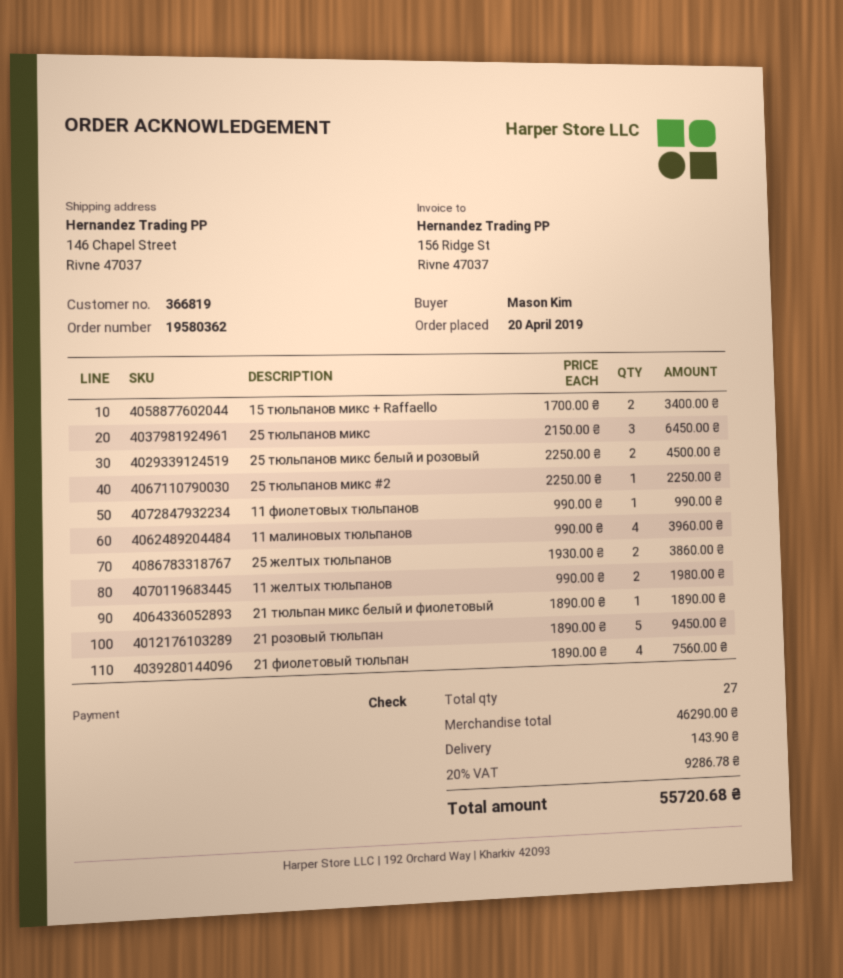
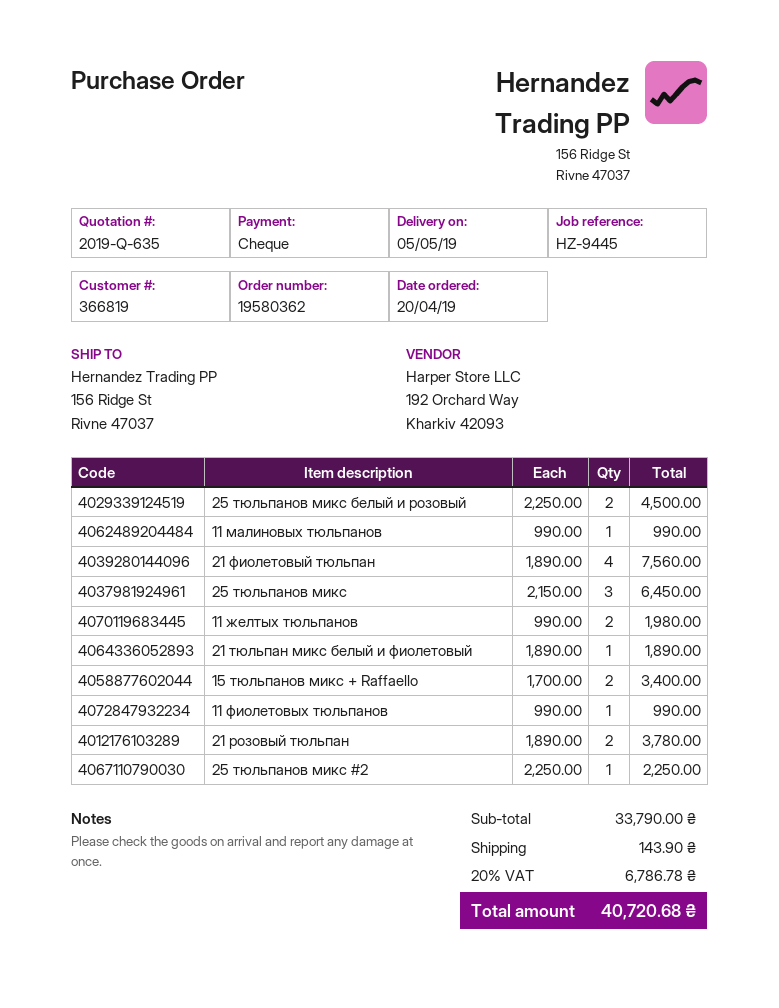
ship to: 146 Chapel Street, Rivne 47037 -> 156 Ridge St, Rivne 47037
11 малиновых тюльпанов: 4 x 990.00 = 3960.00 -> 1 x 990.00 = 990.00
25 желтых тюльпанов: 2 x 1930.00 = 3860.00 -> none
21 розовый тюльпан: 5 x 1890.00 = 9450.00 -> 2 x 1890.00 = 3780.00
subtotal: 46290.00 -> 33790.00
tax: 20% = 9286.78 -> 20% = 6786.78
total: 55720.68 -> 40720.68

